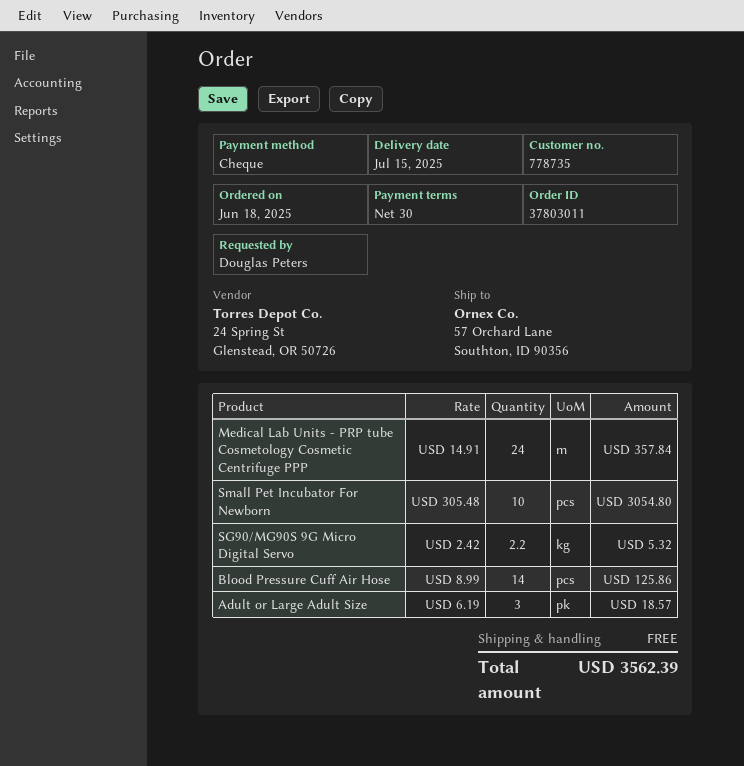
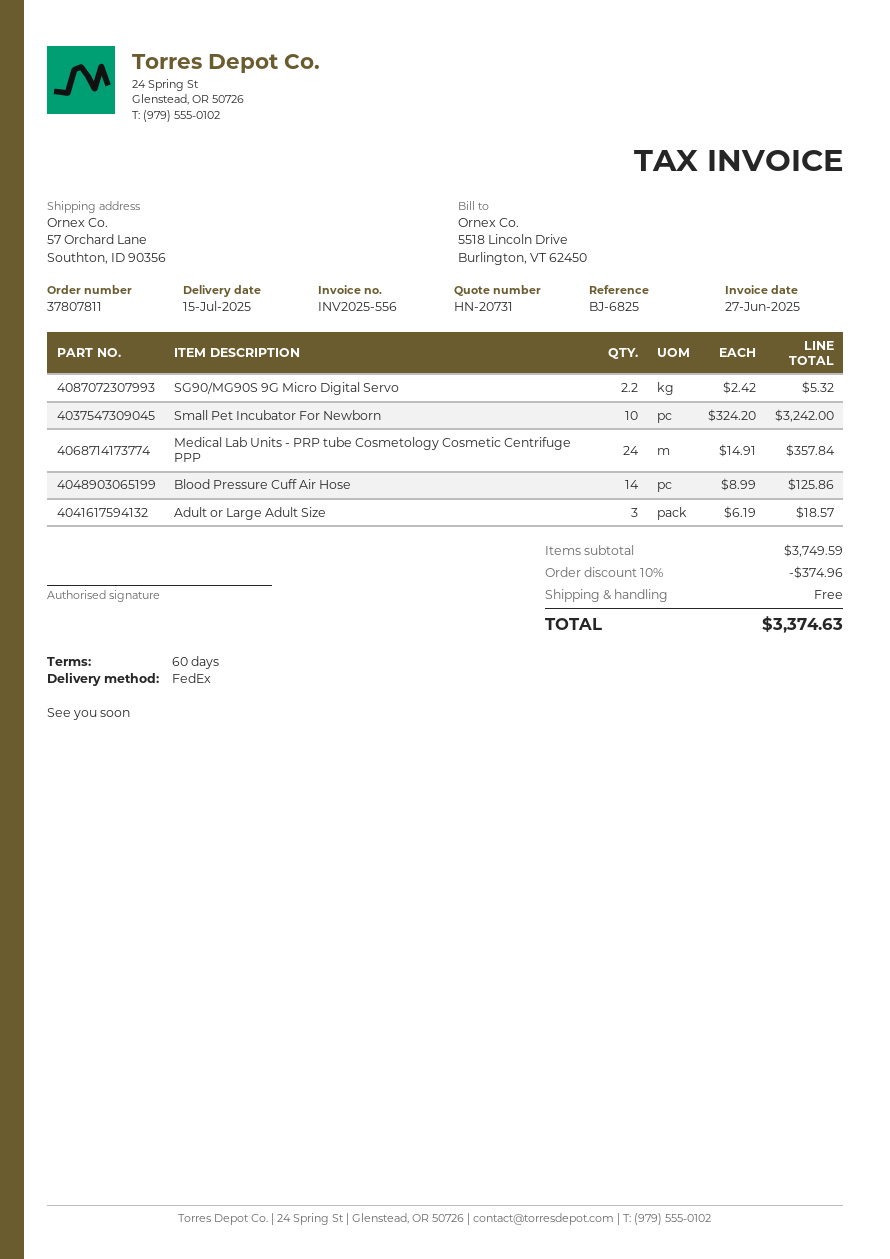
order number: 37803011 -> 37807811
payment terms: 30 days -> 60 days
Small Pet Incubator For Newborn: 10 x 305.48 = 3054.80 -> 10 x 324.20 = 3242.00
discount: none -> 10% = 374.96
total: 3562.39 -> 3374.63

